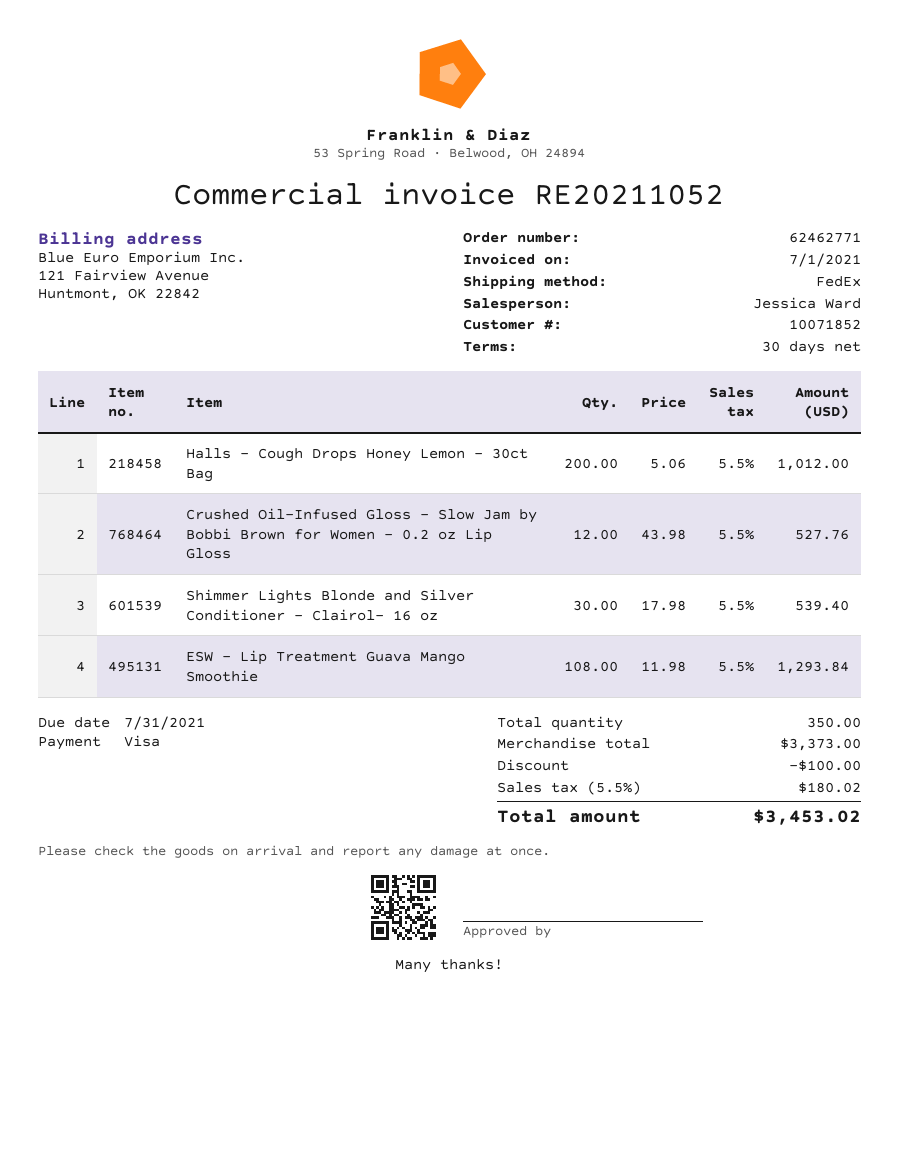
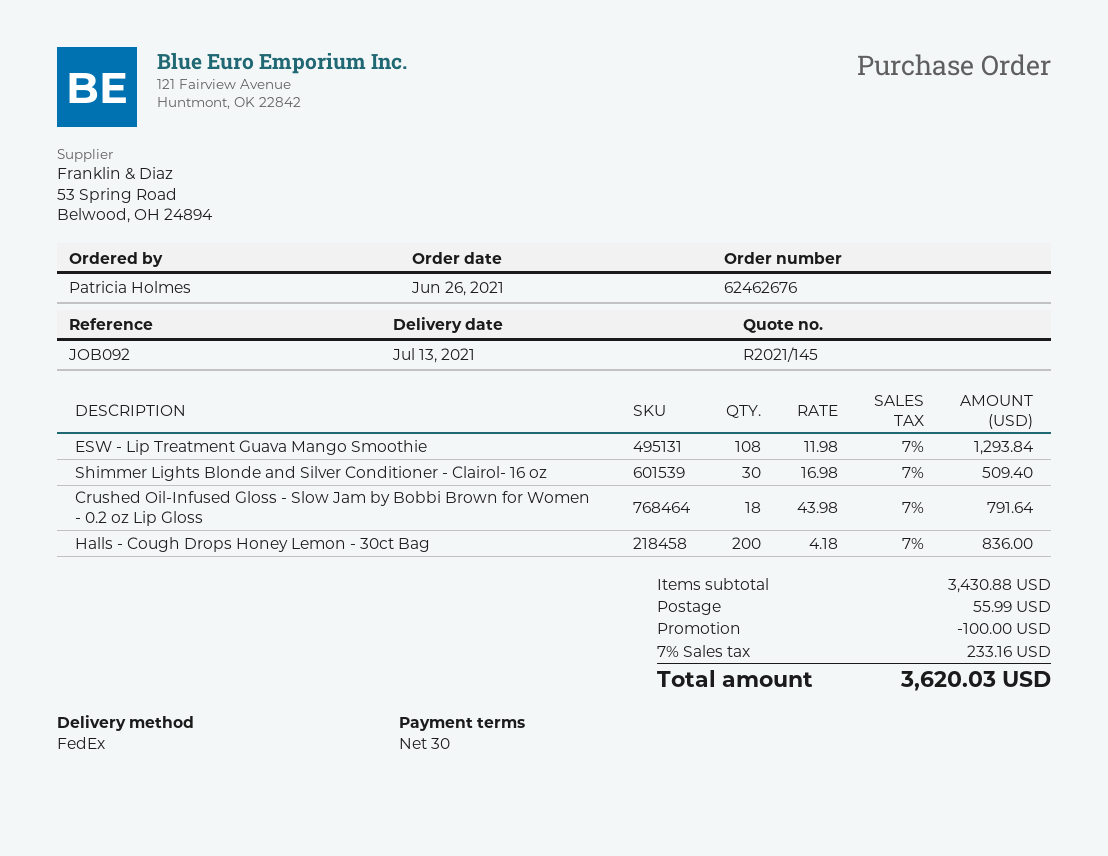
order number: 62462771 -> 62462676
Halls - Cough Drops Honey Lemon - 30ct Bag: 200 x 5.06 = 1012.00 -> 200 x 4.18 = 836.00
Crushed Oil-Infused Gloss - Slow Jam by Bobbi Brown for Women - 0.2 oz Lip Gloss: 12 x 43.98 = 527.76 -> 18 x 43.98 = 791.64
Shimmer Lights Blonde and Silver Conditioner - Clairol- 16 oz: 30 x 17.98 = 539.40 -> 30 x 16.98 = 509.40
subtotal: 3373.00 -> 3430.88
shipping: none -> 55.99
tax: 5.5% = 180.02 -> 7% = 233.16
total: 3453.02 -> 3620.03

